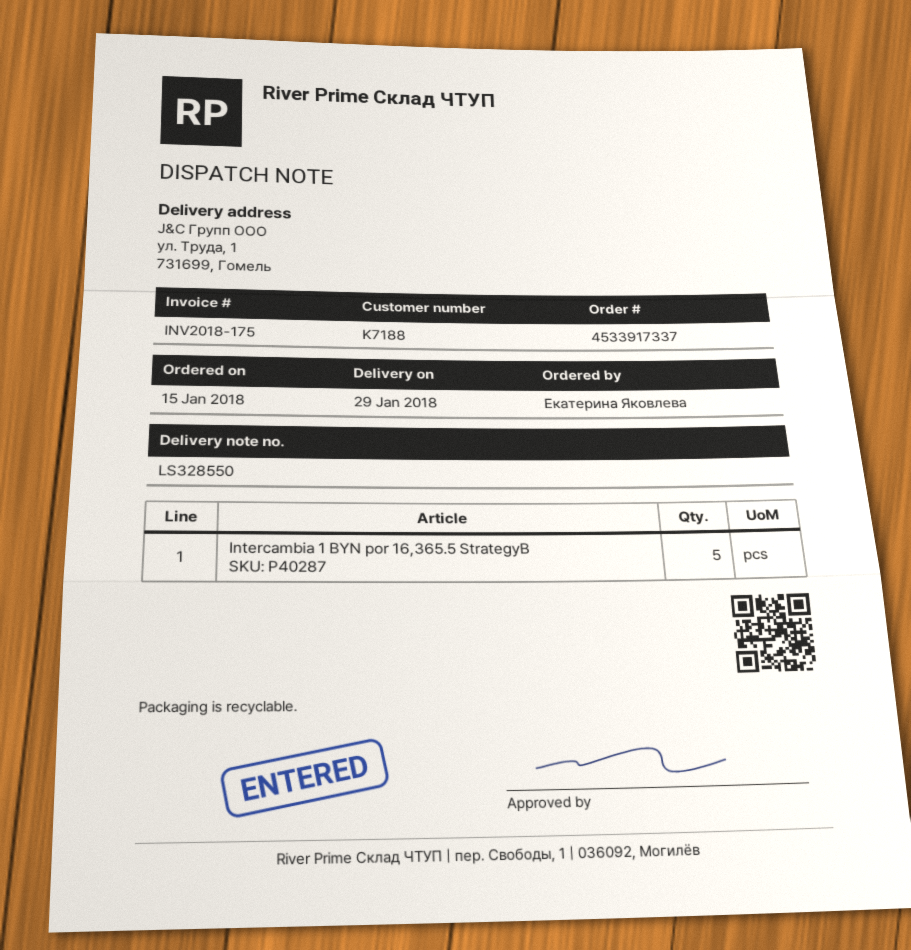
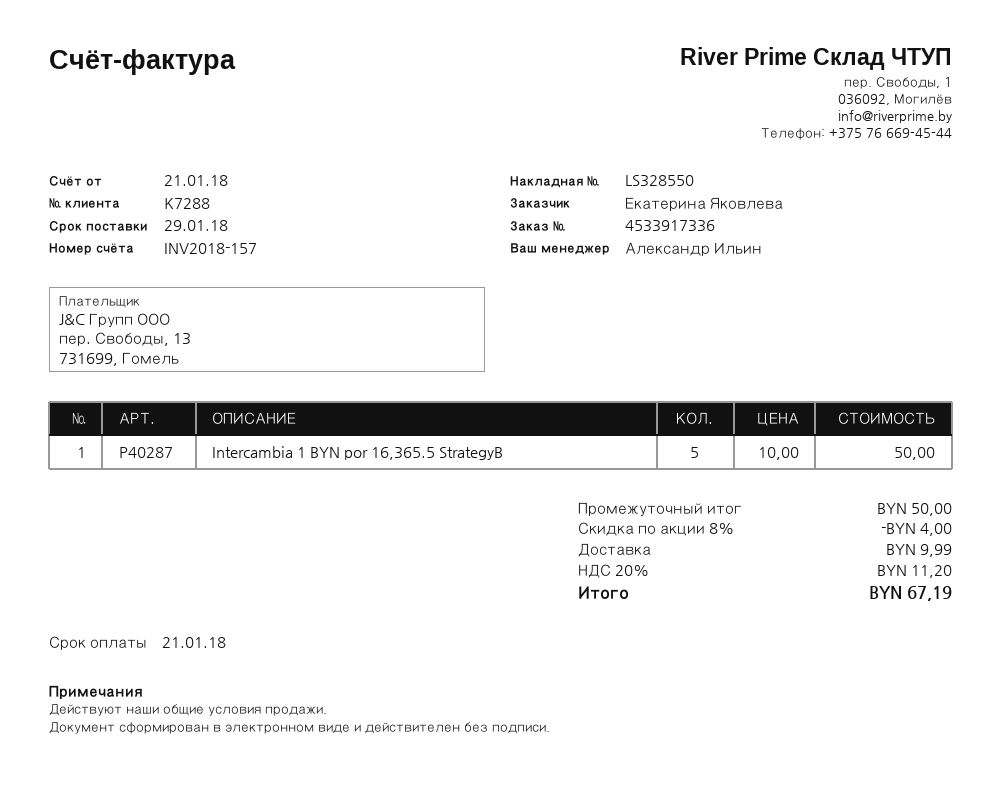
order number: 4533917337 -> 4533917336
invoice number: INV2018-175 -> INV2018-157
customer number: K7188 -> K7288

